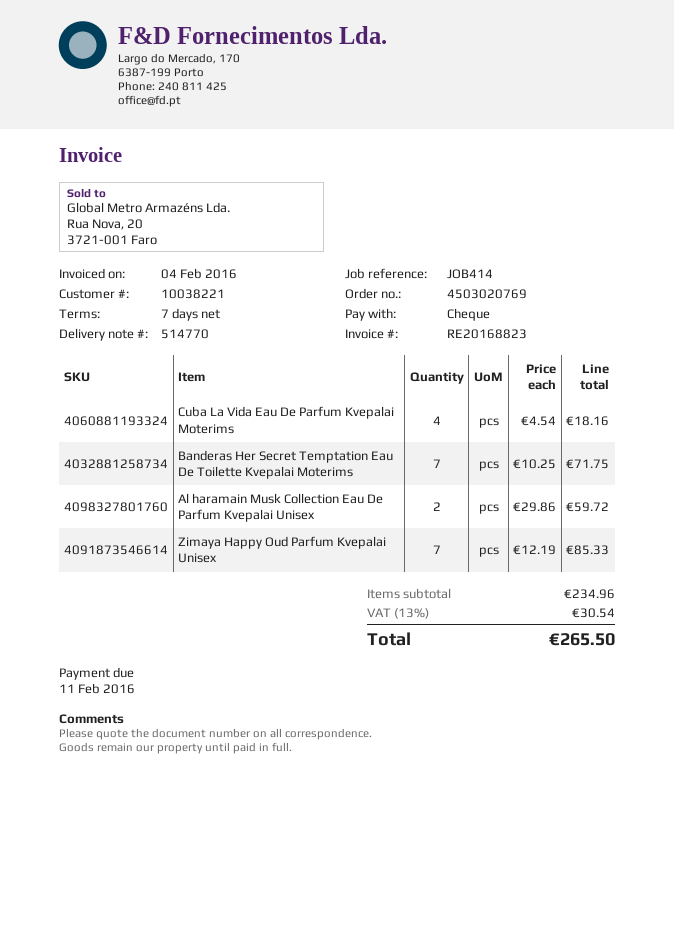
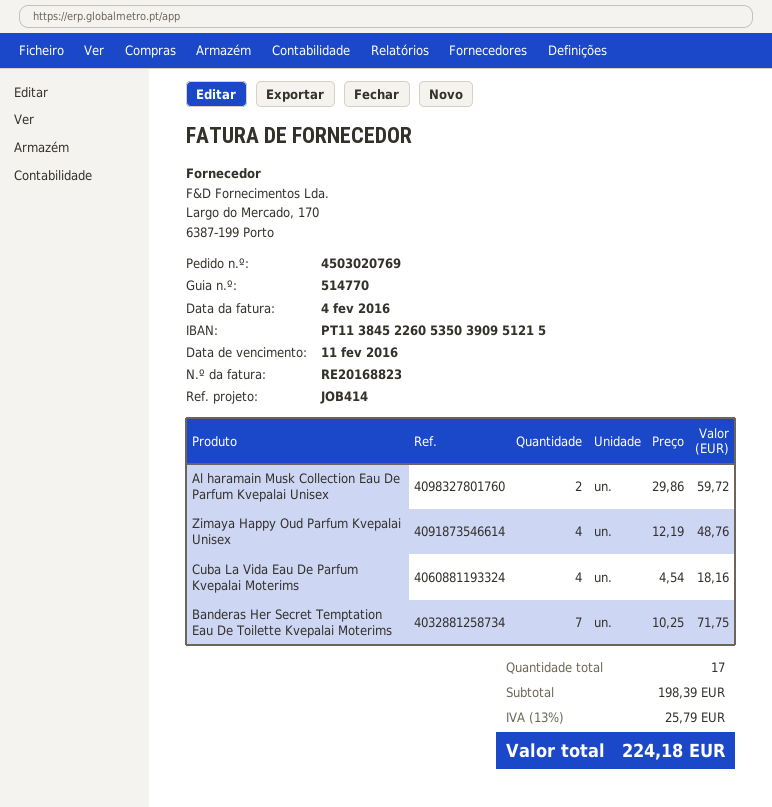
Zimaya Happy Oud Parfum Kvepalai Unisex: 7 x 12.19 = 85.33 -> 4 x 12.19 = 48.76
subtotal: 234.96 -> 198.39
tax: 13% = 30.54 -> 13% = 25.79
total: 265.50 -> 224.18

